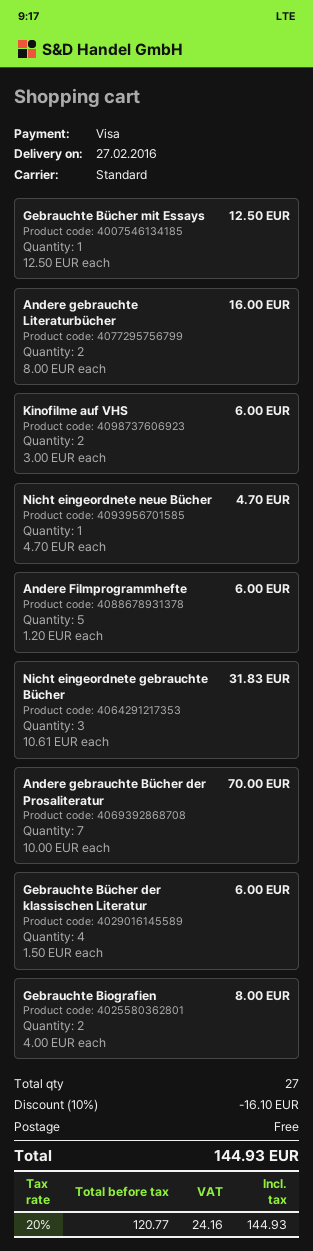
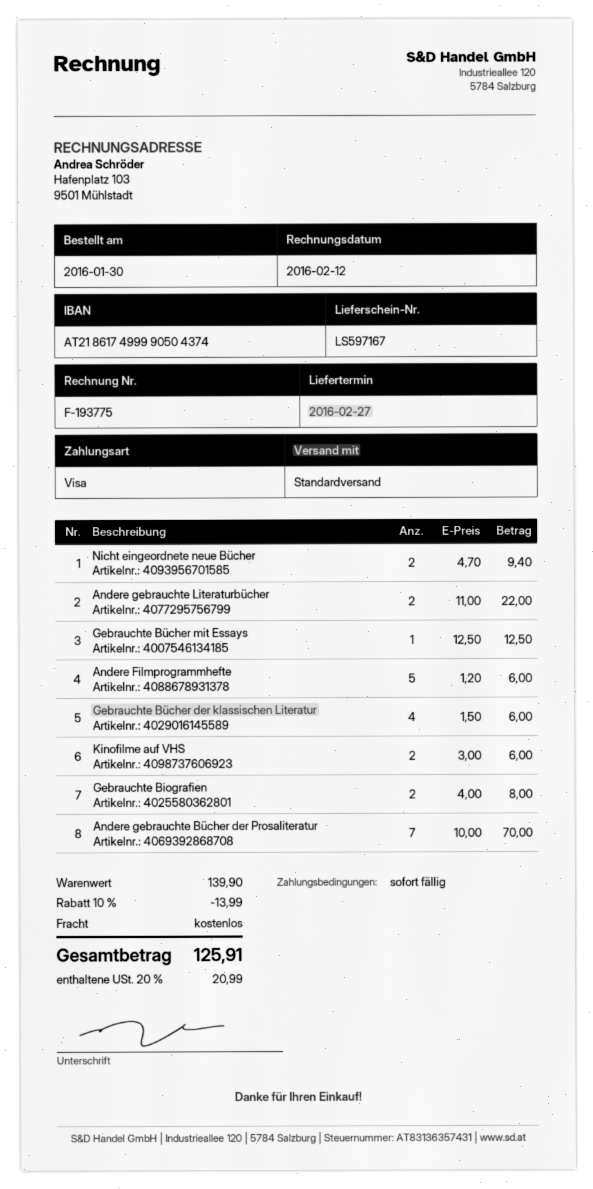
Andere gebrauchte Literaturbücher: 2 x 8.00 = 16.00 -> 2 x 11.00 = 22.00
Nicht eingeordnete neue Bücher: 1 x 4.70 = 4.70 -> 2 x 4.70 = 9.40
Nicht eingeordnete gebrauchte Bücher: 3 x 10.61 = 31.83 -> none
discount: 10% = 16.10 -> 10% = 13.99
tax: 20% = 24.16 -> 20% = 20.99
total: 144.93 -> 125.91

